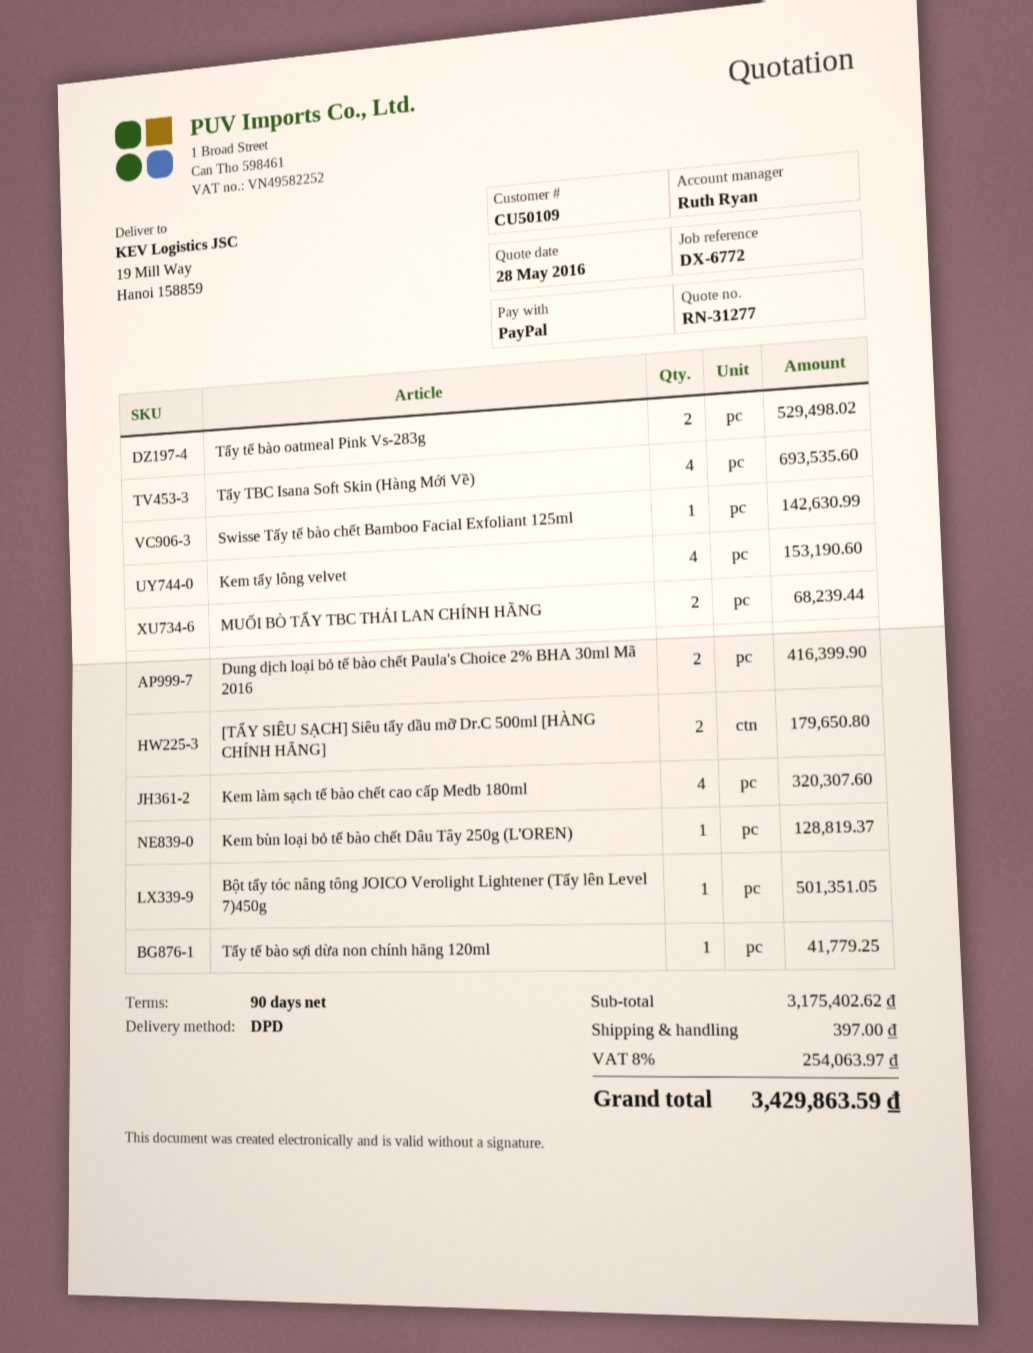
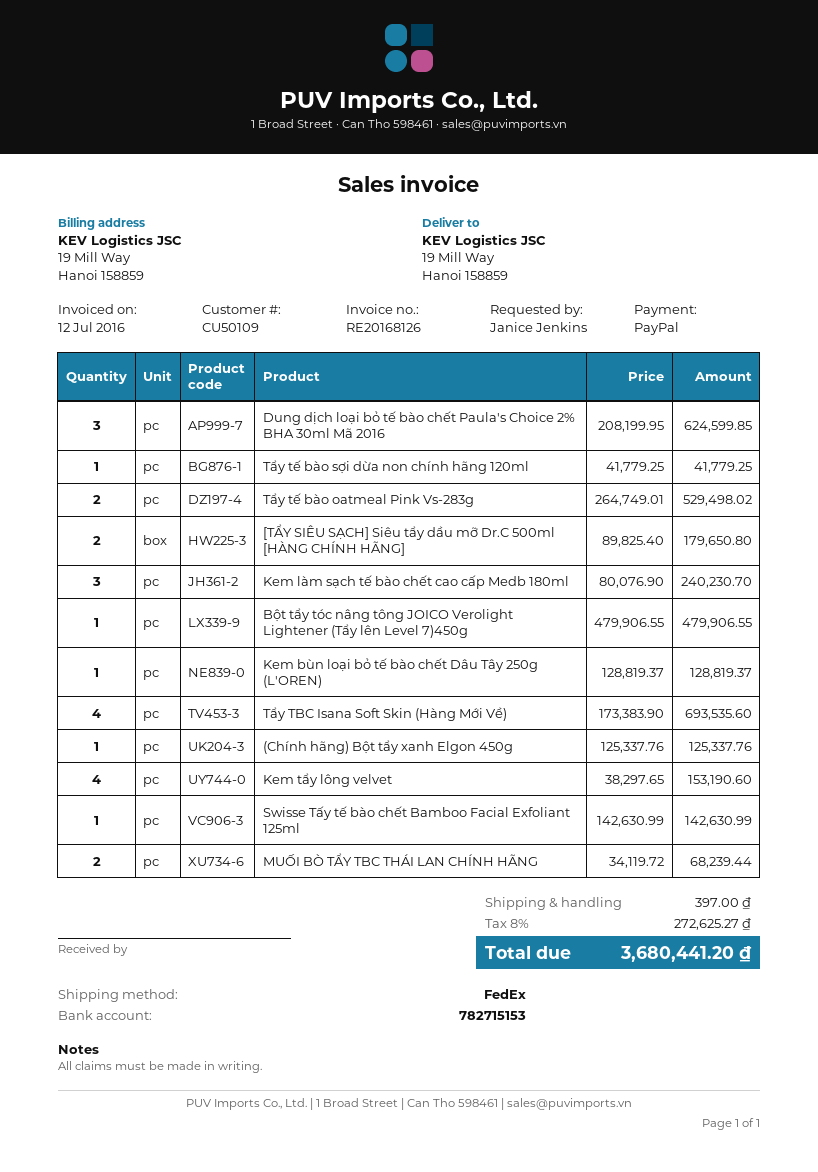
shipping method: DPD -> FedEx
Dung dịch loại bỏ tế bào chết Paula's Choice 2% BHA 30ml Mã 2016: 2 for 416399.90 -> 3 for 624599.85
Kem làm sạch tế bào chết cao cấp Medb 180ml: 4 for 320307.60 -> 3 for 240230.70
Bột tẩy tóc nâng tông JOICO Verolight Lightener (Tẩy lên Level 7)450g: 1 for 501351.05 -> 1 for 479906.55
(Chính hãng) Bột tẩy xanh Elgon 450g: none -> 1 for 125337.76
tax: 8% = 254063.97 -> 8% = 272625.27
total: 3429863.59 -> 3680441.20

